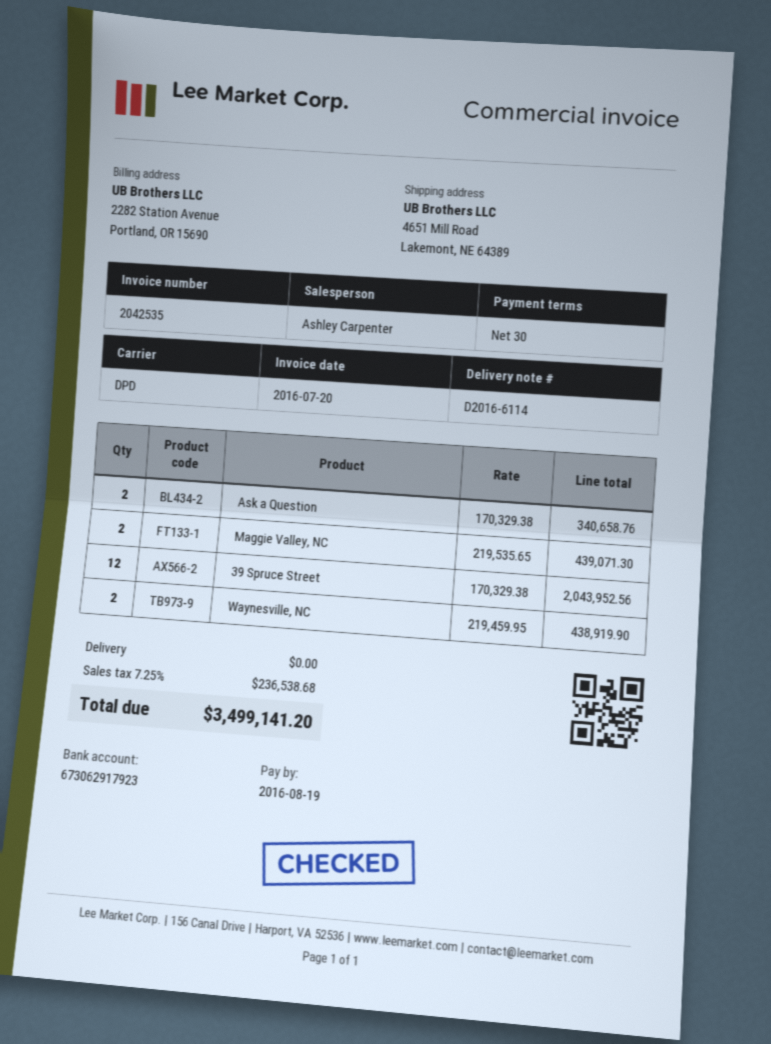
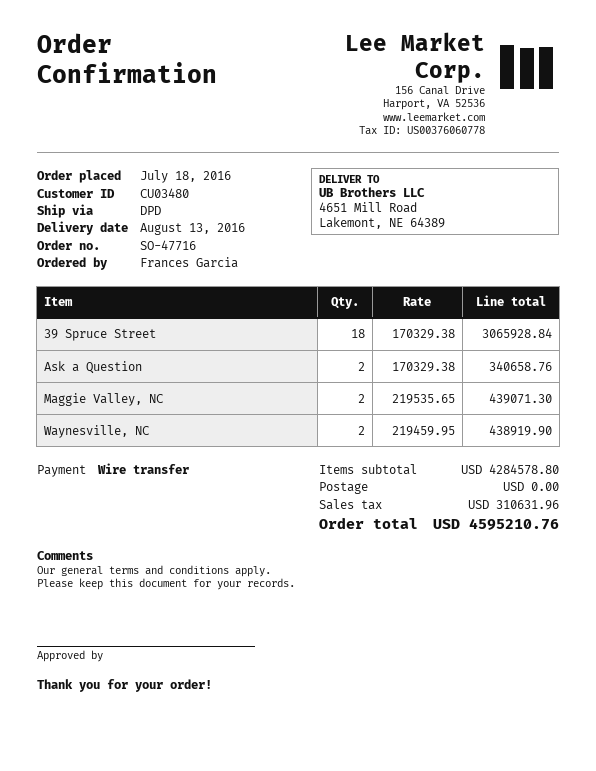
39 Spruce Street: 12 x 170329.38 = 2043952.56 -> 18 x 170329.38 = 3065928.84
tax: 236538.68 -> 310631.96
total: 3499141.20 -> 4595210.76

